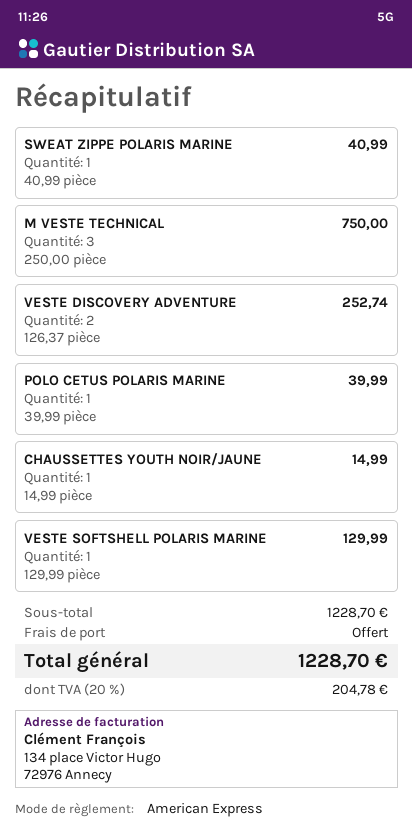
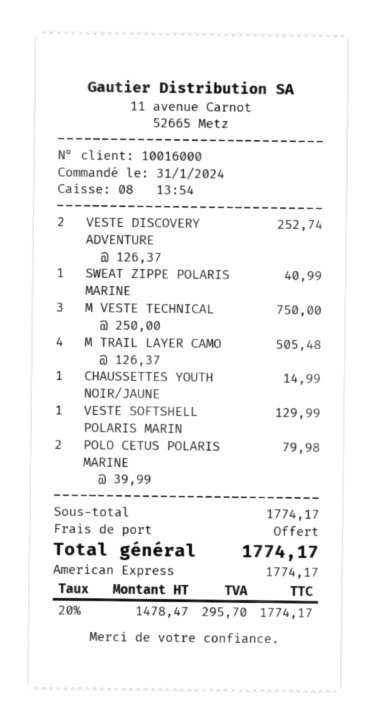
POLO CETUS POLARIS MARINE: 1 x 39.99 = 39.99 -> 2 x 39.99 = 79.98
M TRAIL LAYER CAMO: none -> 4 x 126.37 = 505.48
subtotal: 1228.70 -> 1774.17
tax: 20% = 204.78 -> 20% = 295.70
total: 1228.70 -> 1774.17

